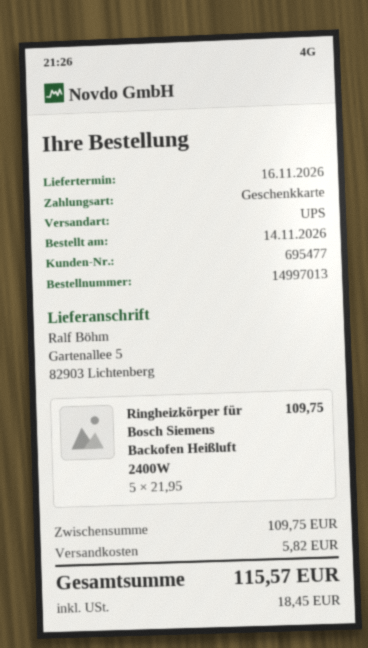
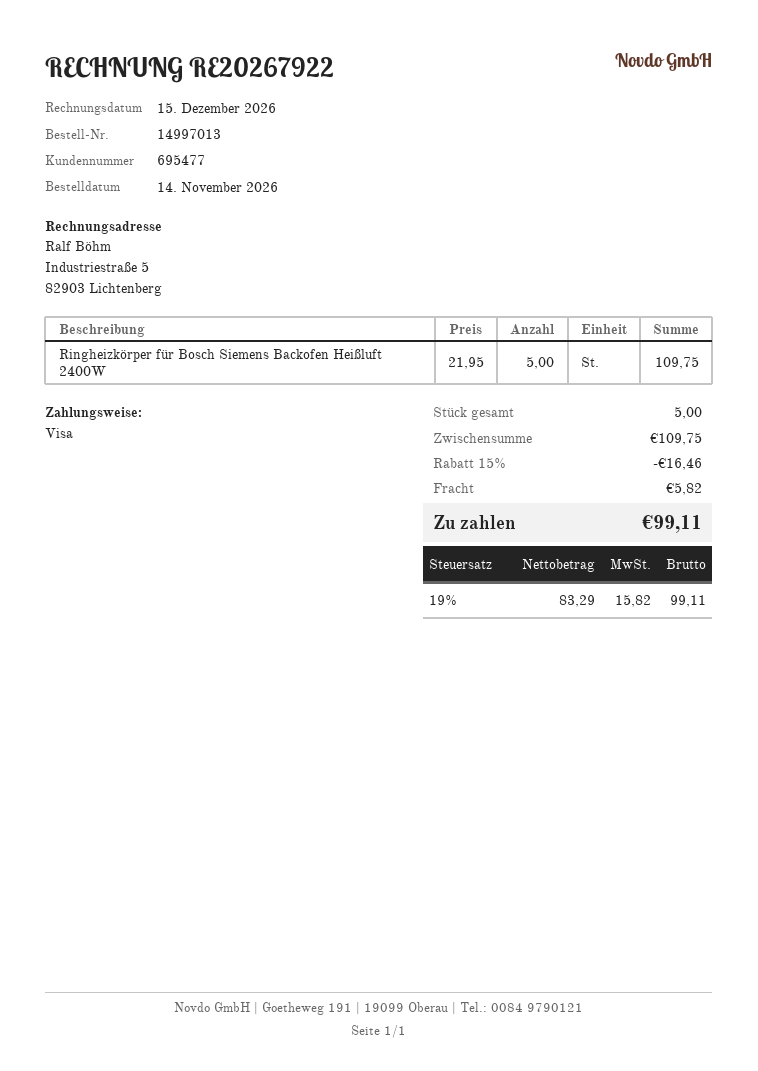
payment method: gift card -> Visa
discount: none -> 15% = 16.46
tax: 18.45 -> 15.82
total: 115.57 -> 99.11

